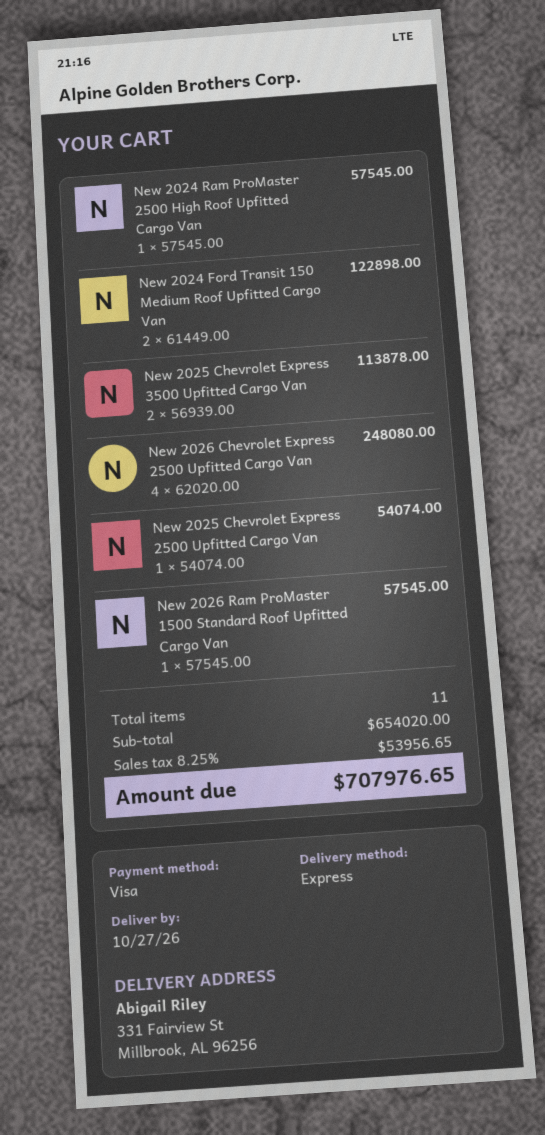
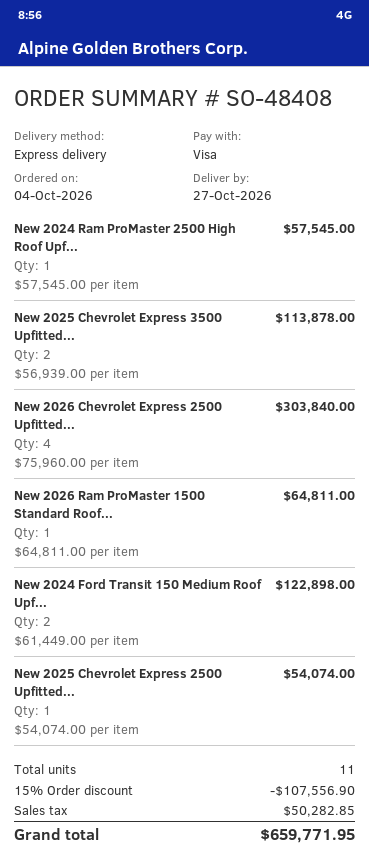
New 2026 Chevrolet Express 2500 Upfitted Cargo Van: 4 x 62020.00 = 248080.00 -> 4 x 75960.00 = 303840.00
New 2026 Ram ProMaster 1500 Standard Roof Upfitted Cargo Van: 1 x 57545.00 = 57545.00 -> 1 x 64811.00 = 64811.00
discount: none -> 15% = 107556.90
tax: 53956.65 -> 50282.85
total: 707976.65 -> 659771.95

